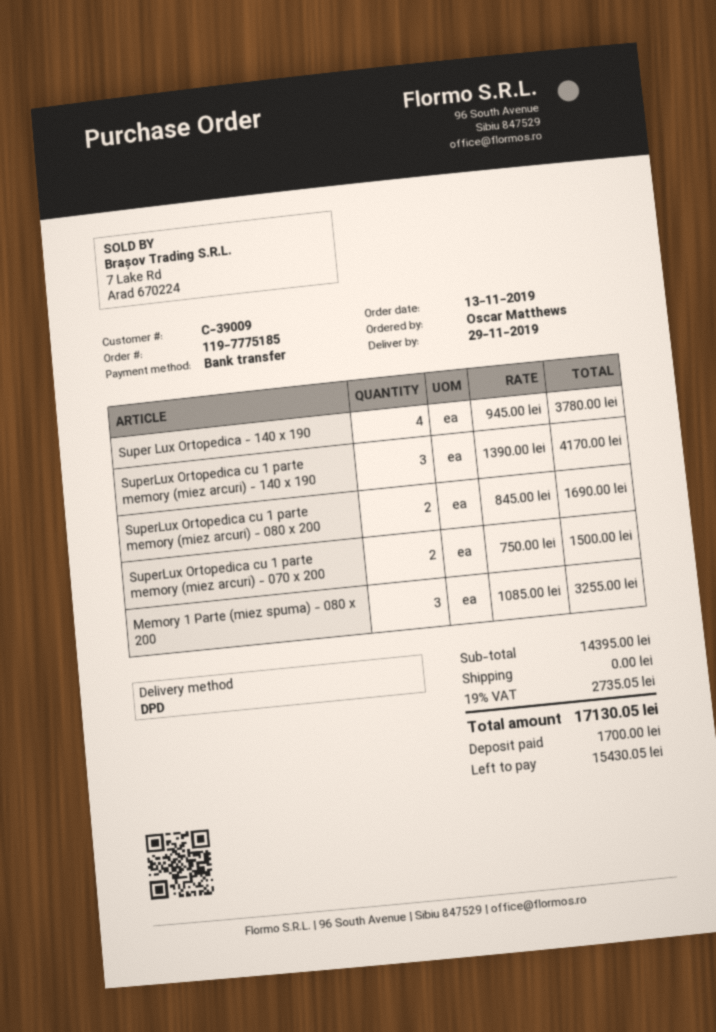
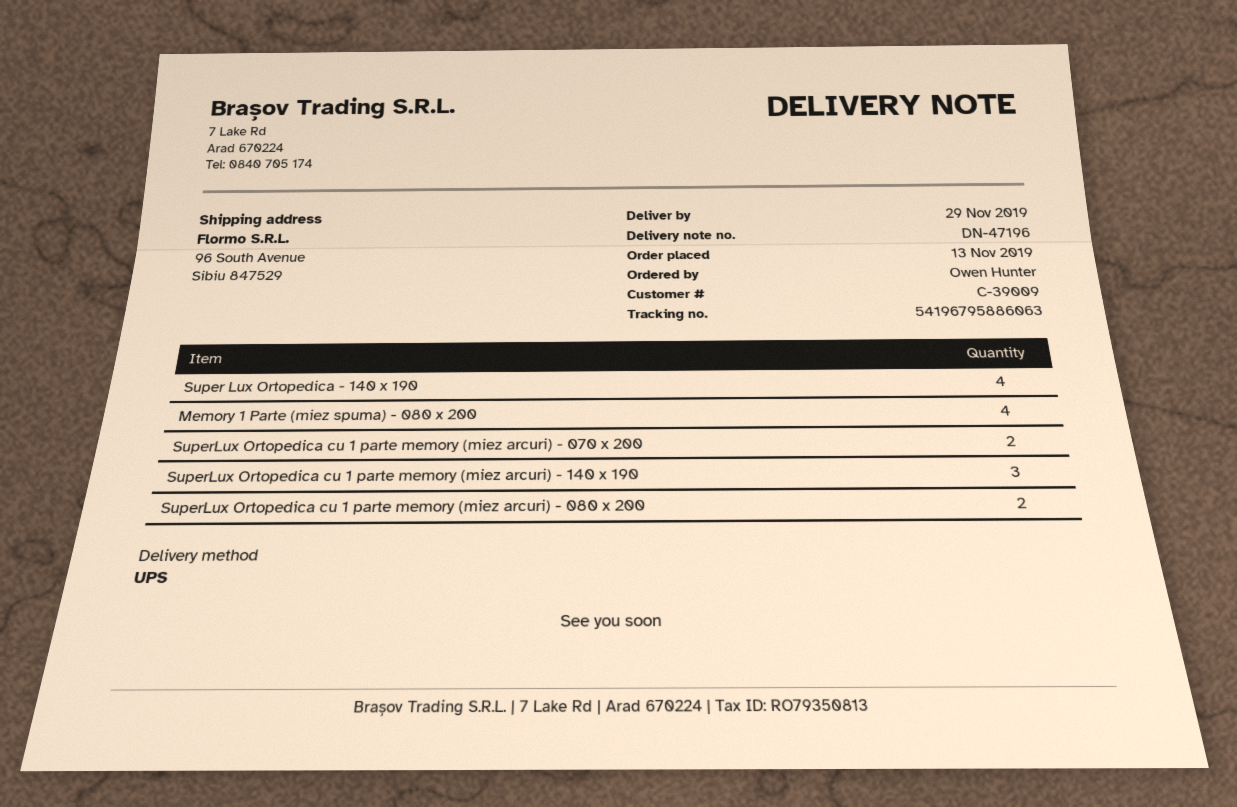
ordered by: Oscar Matthews -> Owen Hunter
shipping method: DPD -> UPS
Memory 1 Parte (miez spuma) - 080 x 200: 3 -> 4

